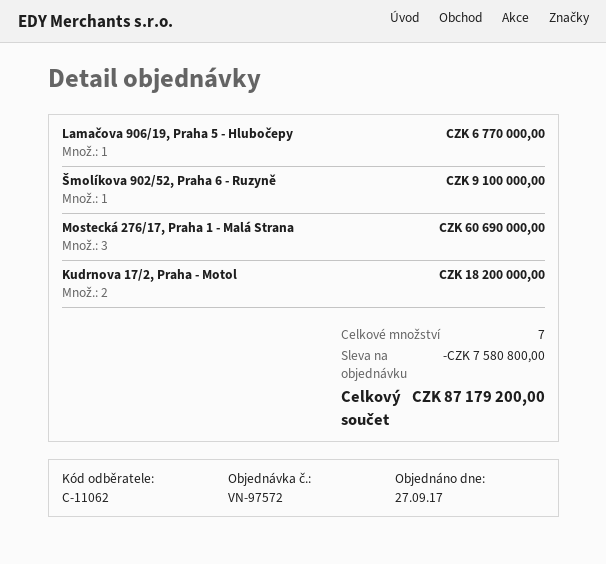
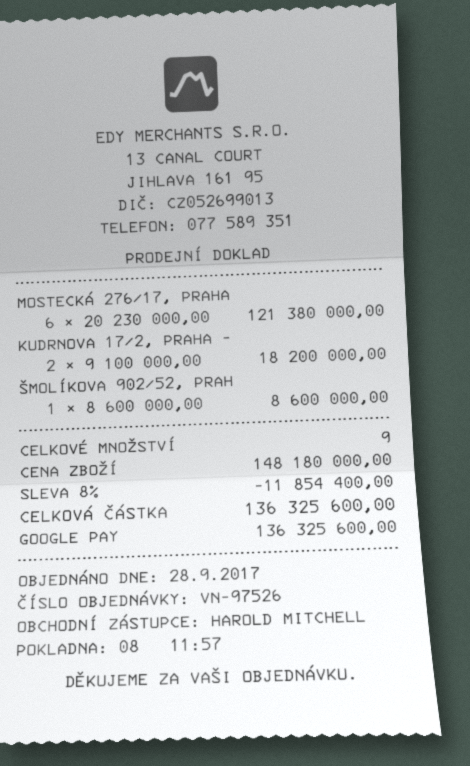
order number: VN-97572 -> VN-97526
order date: 2017-09-27 -> 2017-09-28
Lamačova 906/19, Praha 5 - Hlubočepy: 1 for 6770000.00 -> none
Šmolíkova 902/52, Praha 6 - Ruzyně: 1 for 9100000.00 -> 1 for 8600000.00
Mostecká 276/17, Praha 1 - Malá Strana: 3 for 60690000.00 -> 6 for 121380000.00
total quantity: 7 -> 9
discount: 7580800.00 -> 11854400.00
total: 87179200.00 -> 136325600.00

